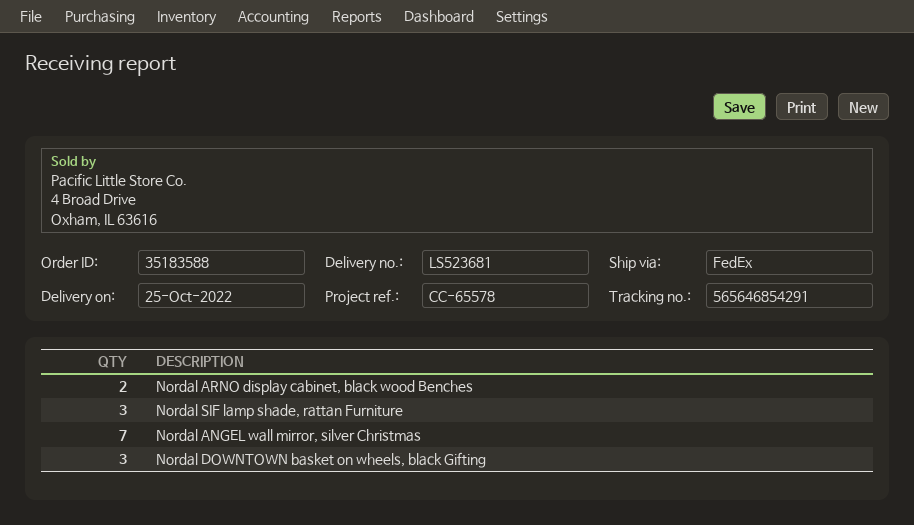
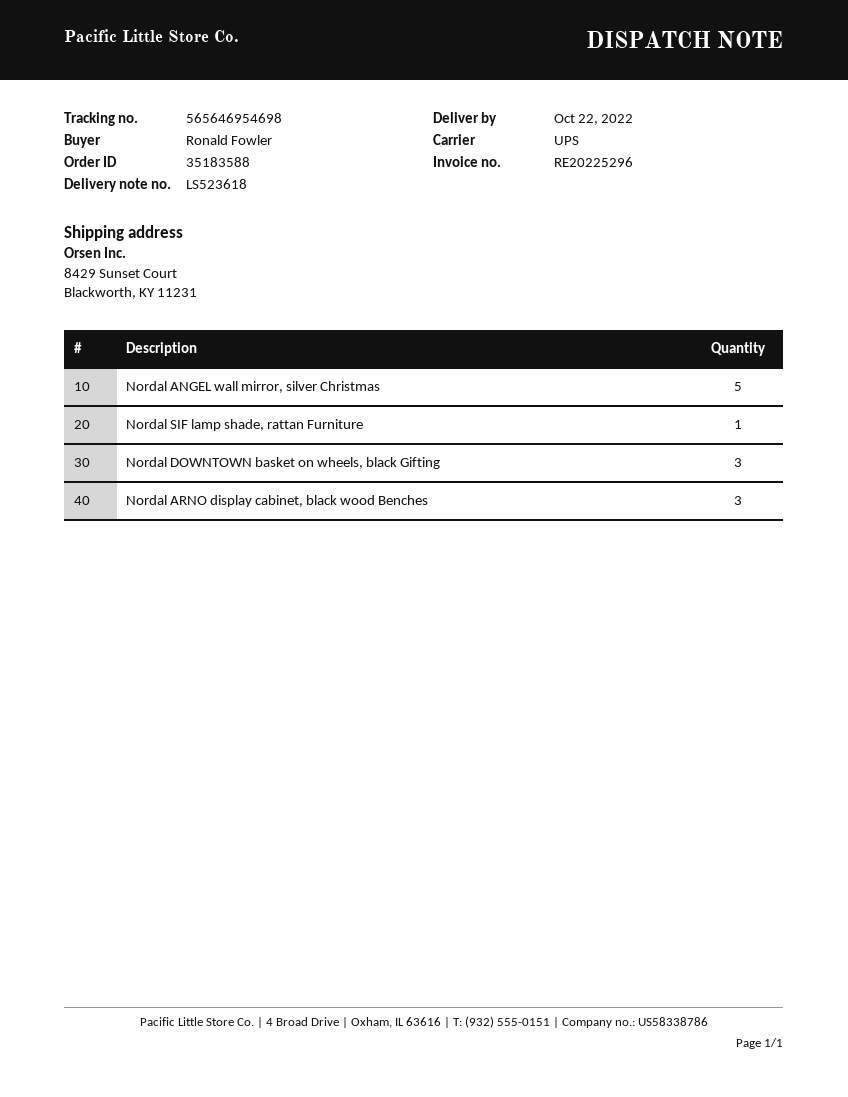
delivery note number: LS523681 -> LS523618
delivery date: 2022-10-25 -> 2022-10-22
shipping method: FedEx -> UPS
tracking number: 565646854291 -> 565646954698
Nordal ARNO display cabinet, black wood Benches: 2 -> 3
Nordal SIF lamp shade, rattan Furniture: 3 -> 1
Nordal ANGEL wall mirror, silver Christmas: 7 -> 5

